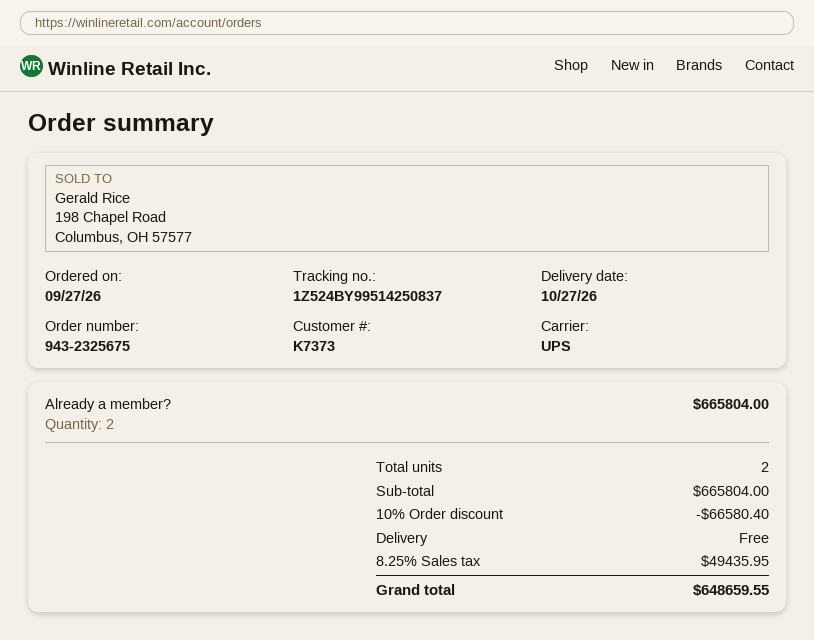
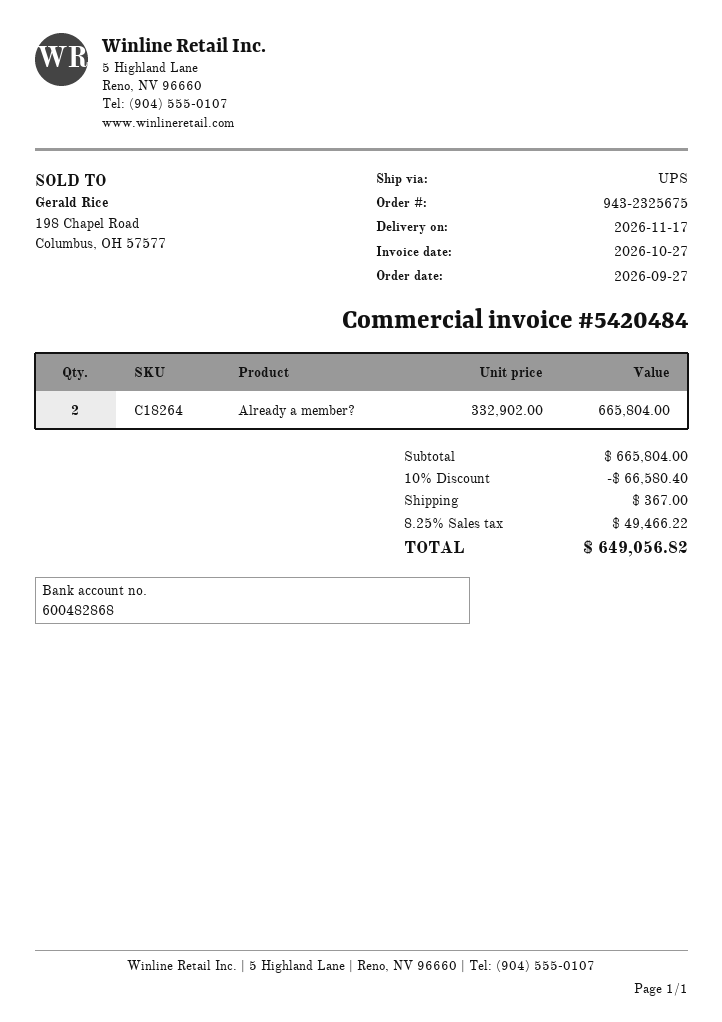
delivery date: 2026-10-27 -> 2026-11-17
shipping: 0.00 -> 367.00
tax: 8.25% = 49435.95 -> 8.25% = 49466.22
total: 648659.55 -> 649056.82

